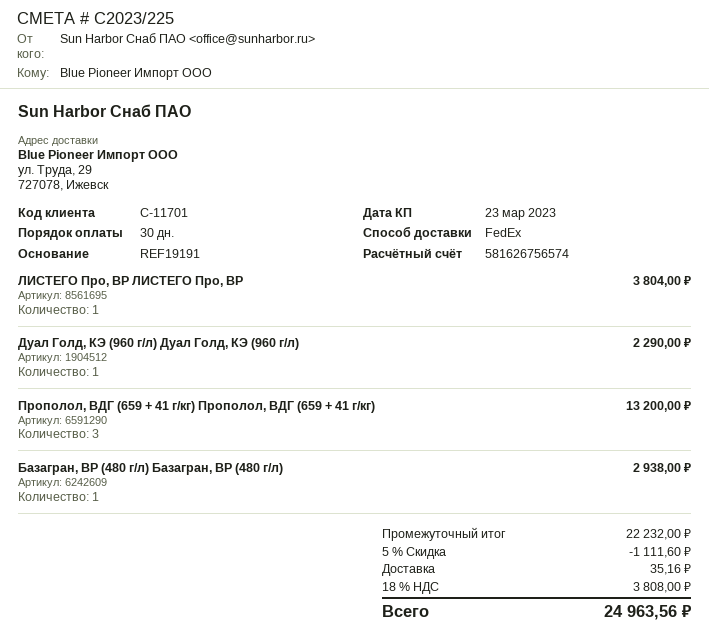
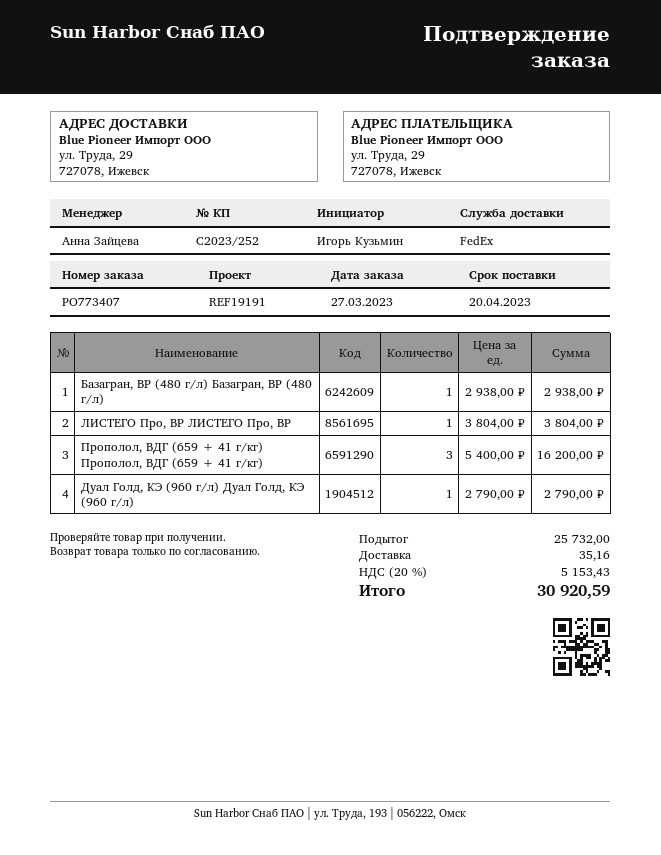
quote number: C2023/225 -> C2023/252
Дуал Голд, КЭ (960 г/л) Дуал Голд, КЭ (960 г/л): 1 for 2290.00 -> 1 for 2790.00
Прополол, ВДГ (659 + 41 г/кг) Прополол, ВДГ (659 + 41 г/кг): 3 for 13200.00 -> 3 for 16200.00
subtotal: 22232.00 -> 25732.00
discount: 5% = 1111.60 -> none
tax: 18% = 3808.00 -> 20% = 5153.43
total: 24963.56 -> 30920.59

